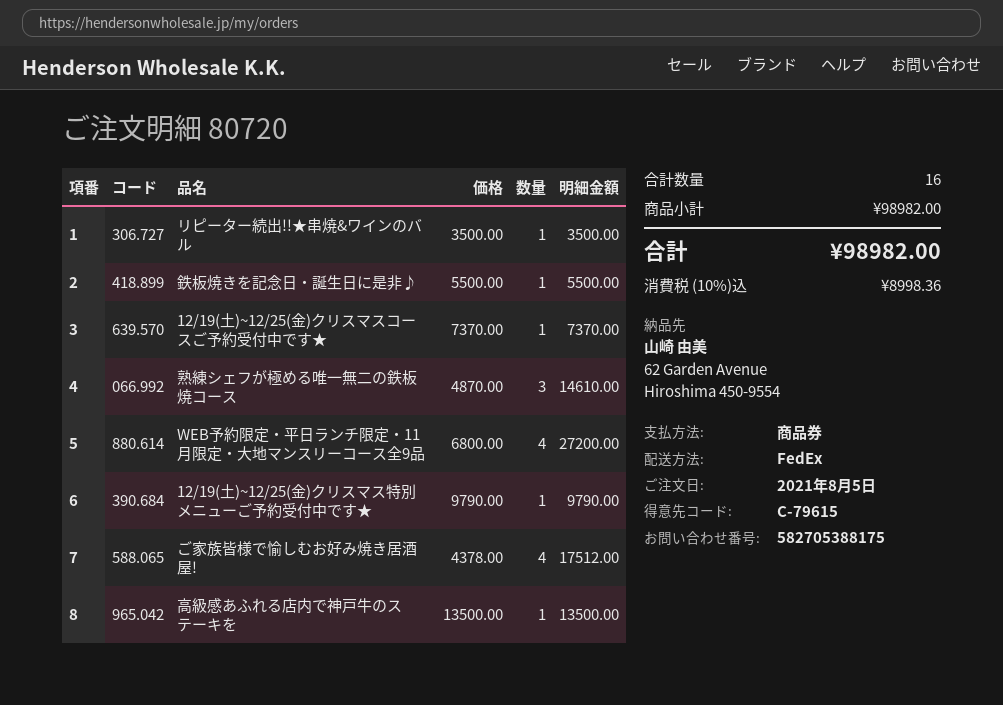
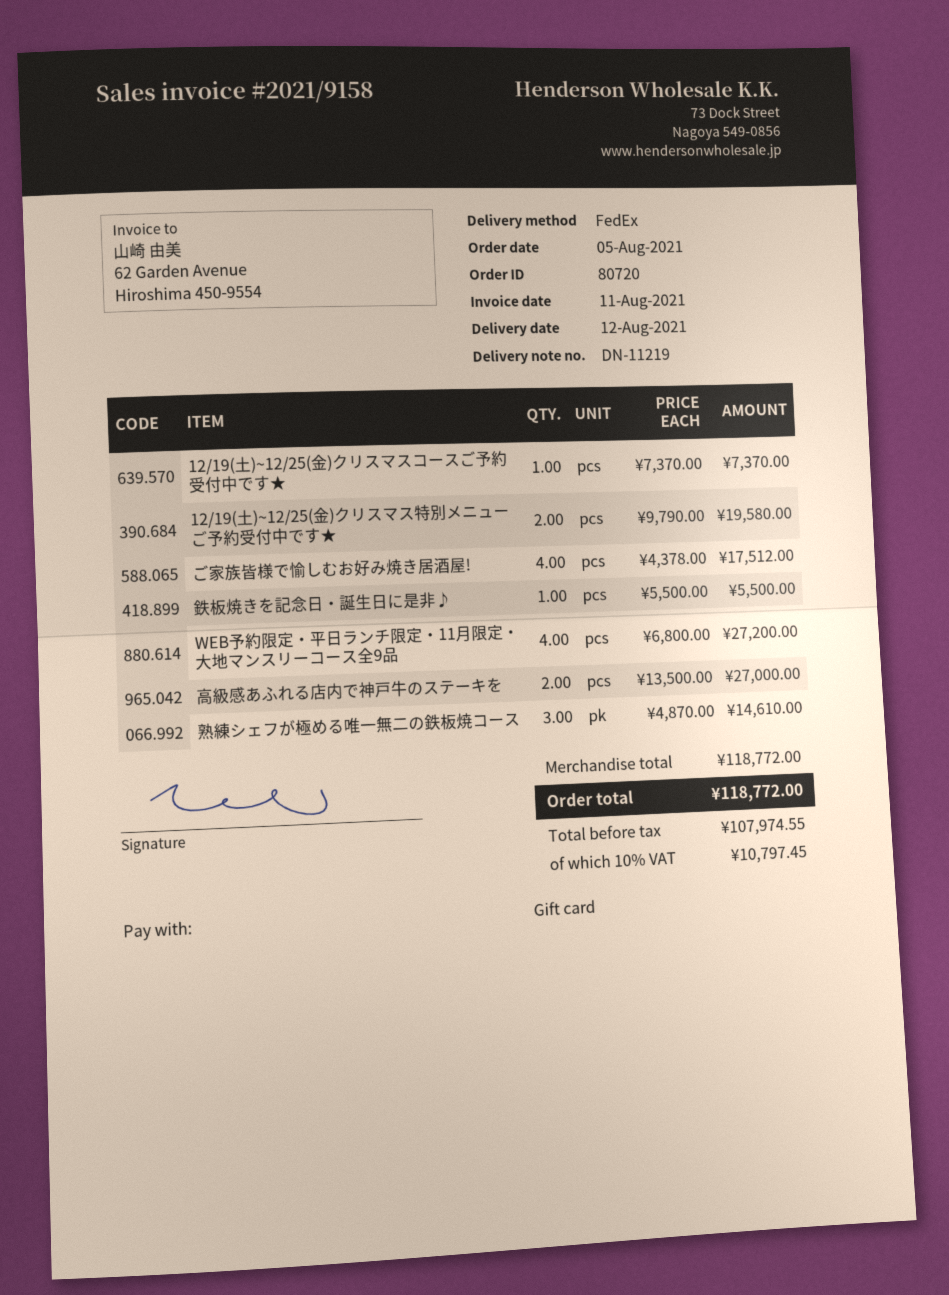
リピーター続出!!★串焼&ワインのバル: 1 x 3500.00 = 3500.00 -> none
12/19(土)~12/25(金)クリスマス特別メニューご予約受付中です★: 1 x 9790.00 = 9790.00 -> 2 x 9790.00 = 19580.00
高級感あふれる店内で神戸牛のステーキを: 1 x 13500.00 = 13500.00 -> 2 x 13500.00 = 27000.00
subtotal: 98982.00 -> 118772.00
tax: 10% = 8998.36 -> 10% = 10797.45
total: 98982.00 -> 118772.00

